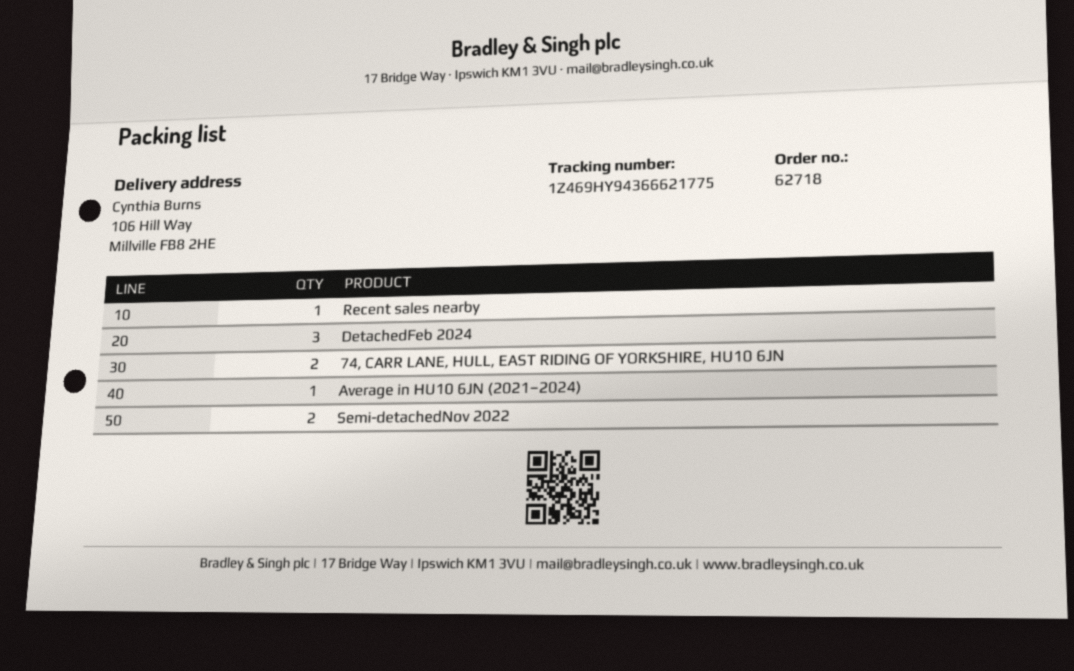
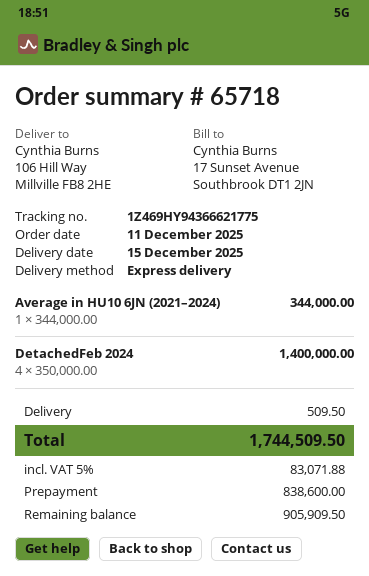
order number: 62718 -> 65718
Recent sales nearby: 1 -> none
DetachedFeb 2024: 3 -> 4
74, CARR LANE, HULL, EAST RIDING OF YORKSHIRE, HU10 6JN: 2 -> none
Semi-detachedNov 2022: 2 -> none

